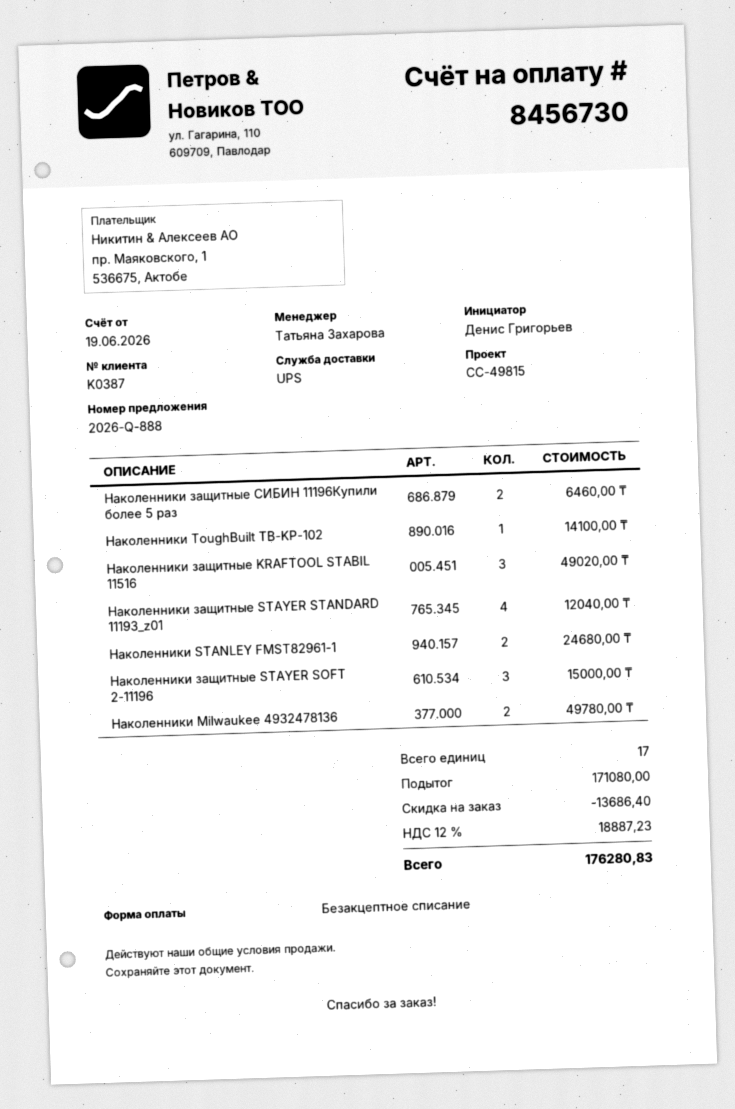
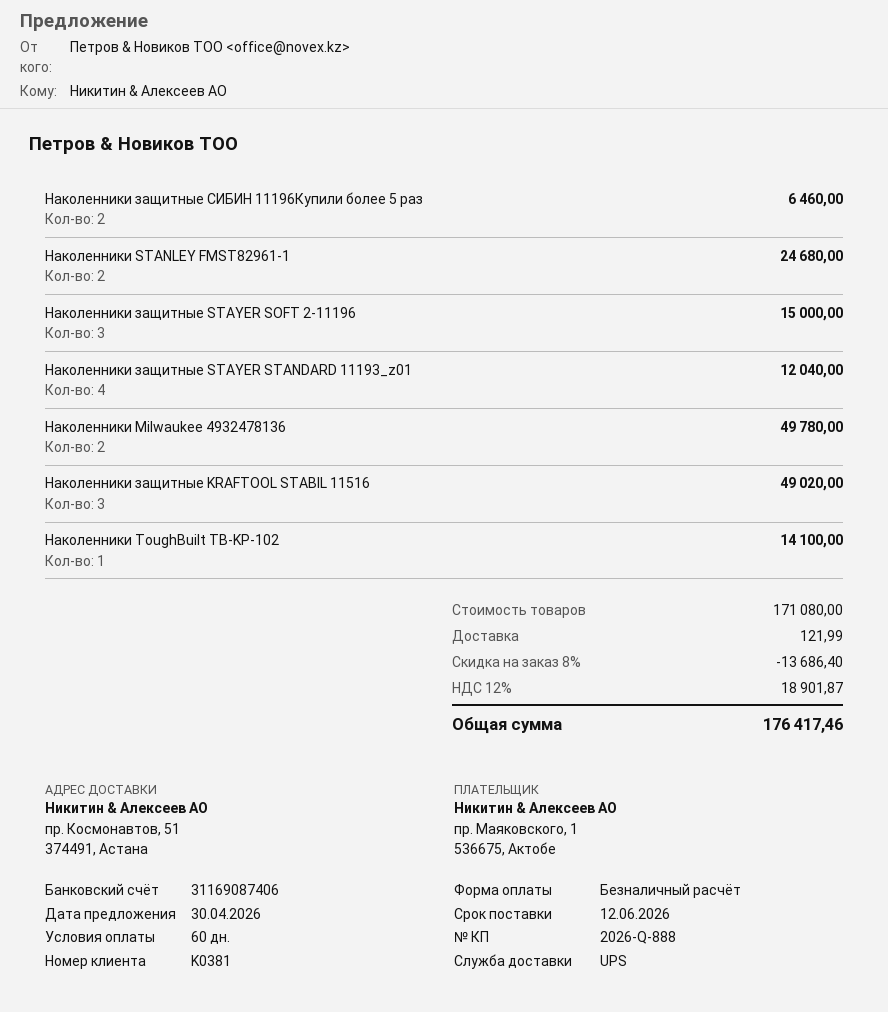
customer number: K0387 -> K0381
payment method: direct debit -> bank transfer
shipping: none -> 121.99
tax: 12% = 18887.23 -> 12% = 18901.87
total: 176280.83 -> 176417.46

